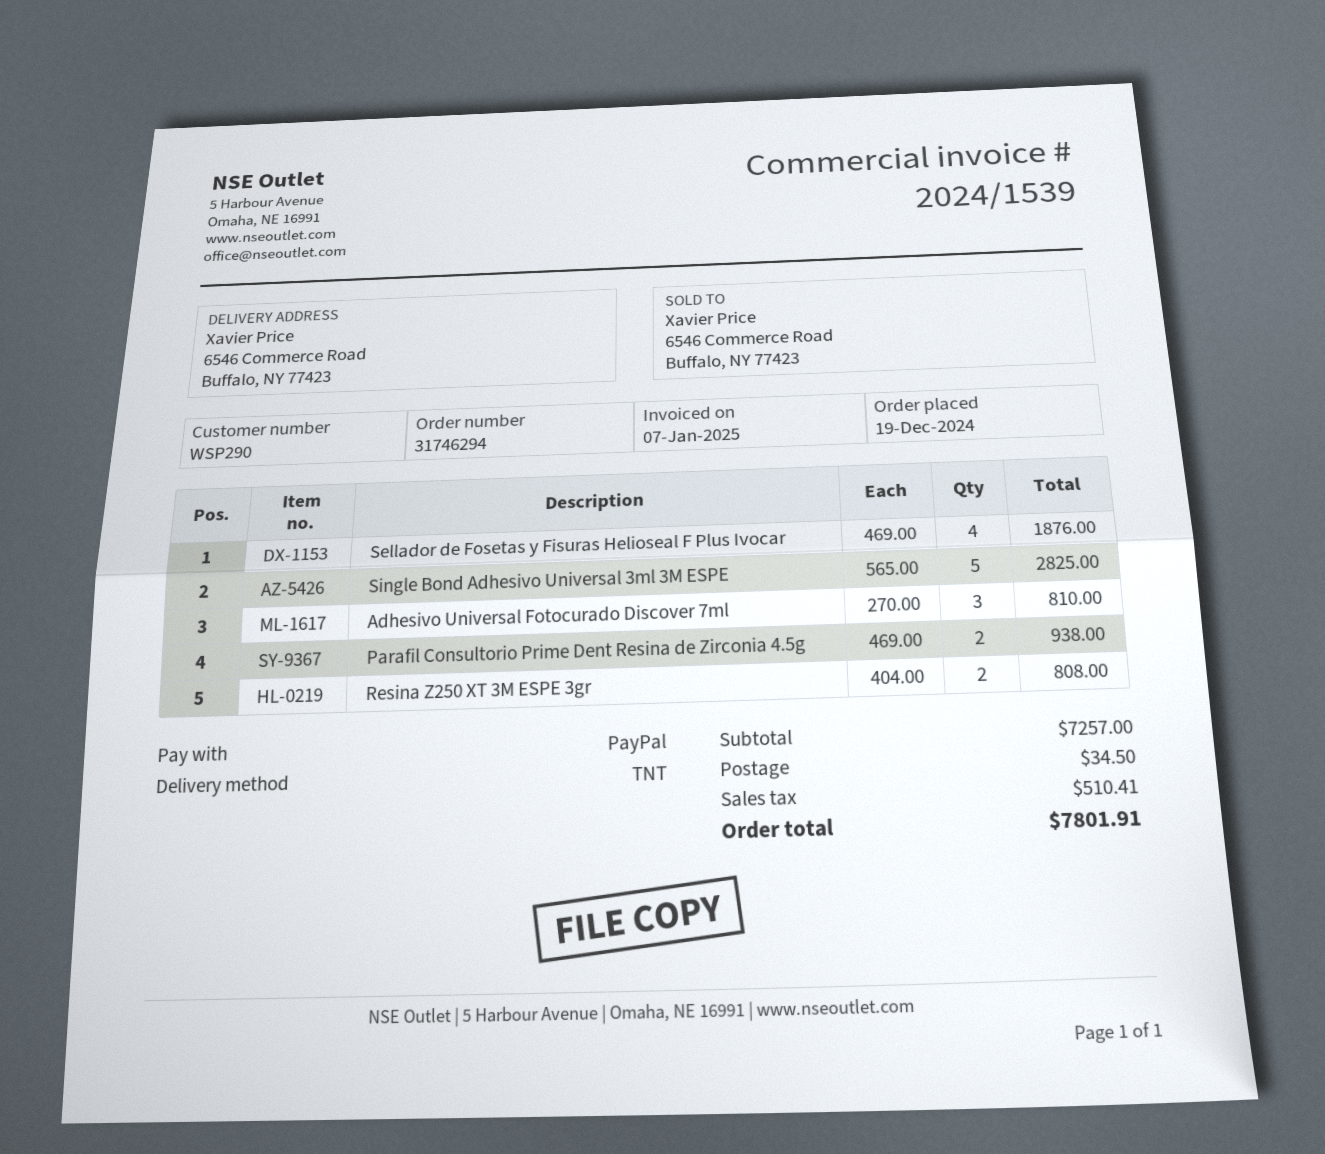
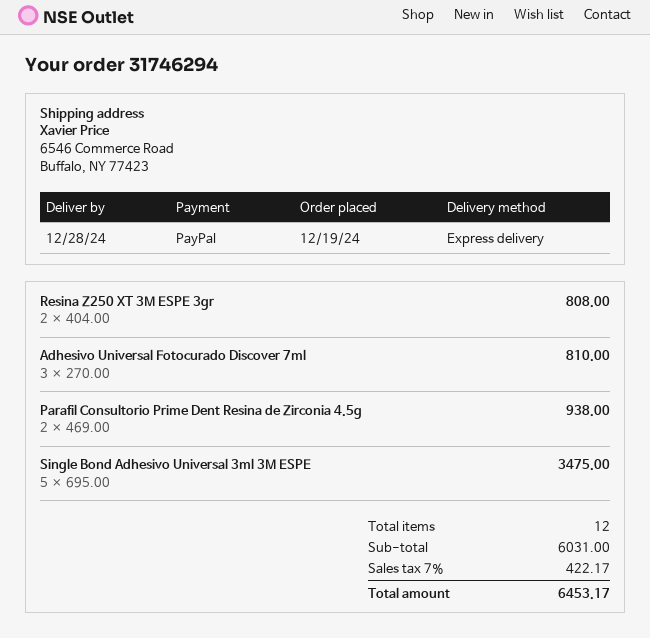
shipping method: TNT -> express
Sellador de Fosetas y Fisuras Helioseal F Plus Ivocar: 4 x 469.00 = 1876.00 -> none
Single Bond Adhesivo Universal 3ml 3M ESPE: 5 x 565.00 = 2825.00 -> 5 x 695.00 = 3475.00
subtotal: 7257.00 -> 6031.00
shipping: 34.50 -> none
tax: 510.41 -> 422.17
total: 7801.91 -> 6453.17

